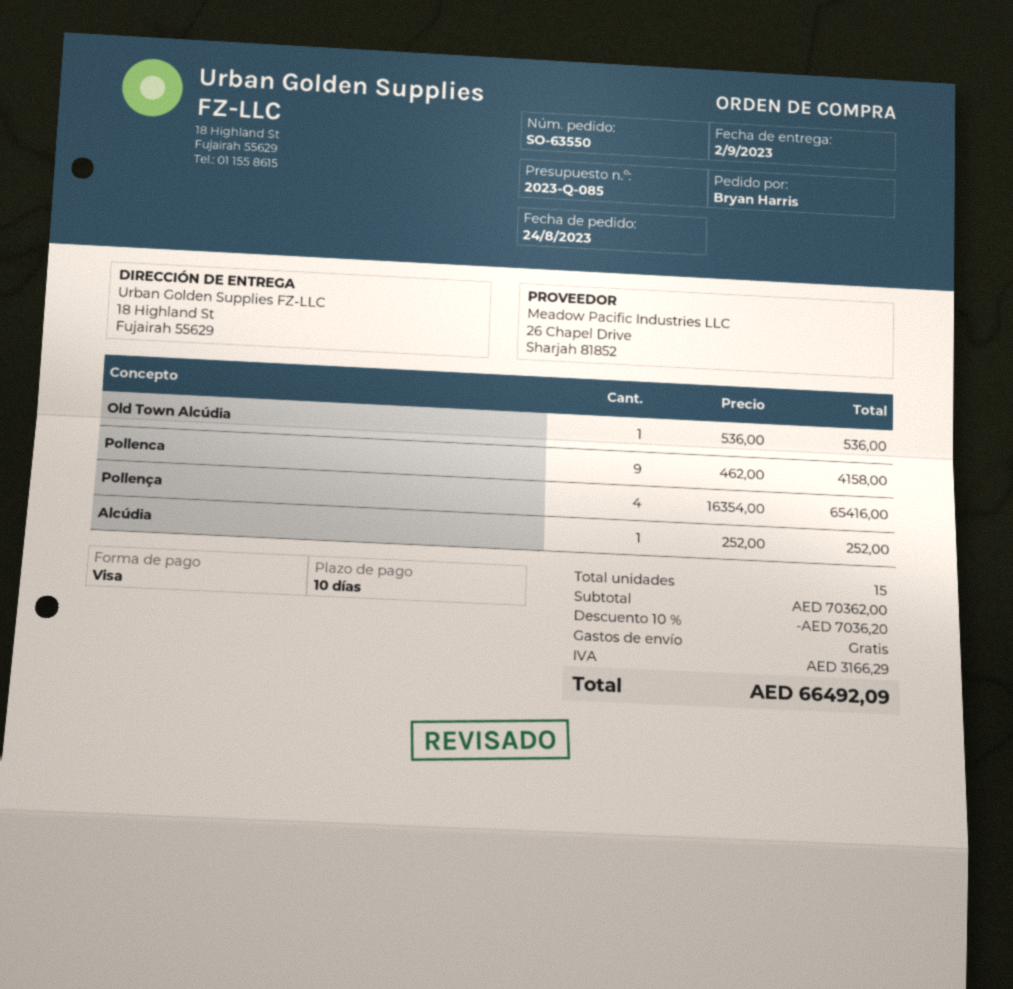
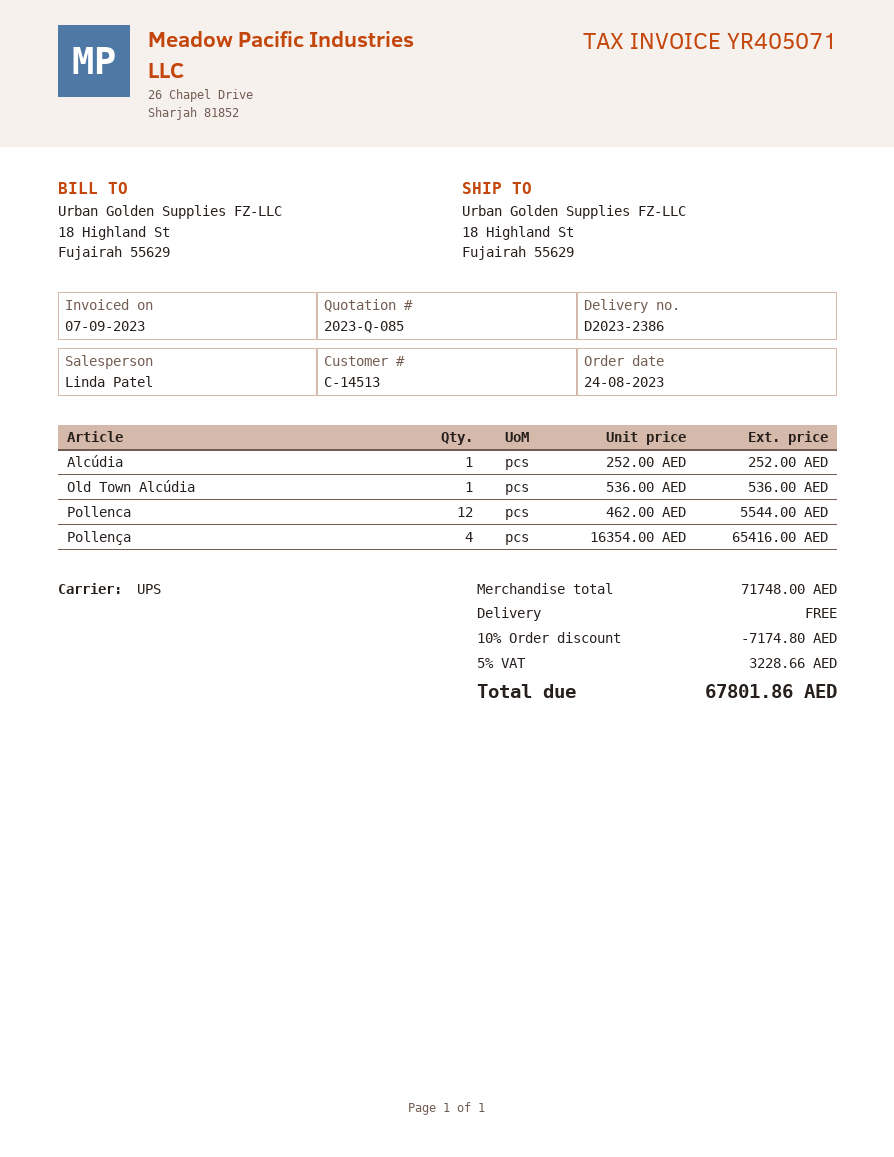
Pollenca: 9 x 462.00 = 4158.00 -> 12 x 462.00 = 5544.00
subtotal: 70362.00 -> 71748.00
discount: 10% = 7036.20 -> 10% = 7174.80
tax: 3166.29 -> 3228.66
total: 66492.09 -> 67801.86

